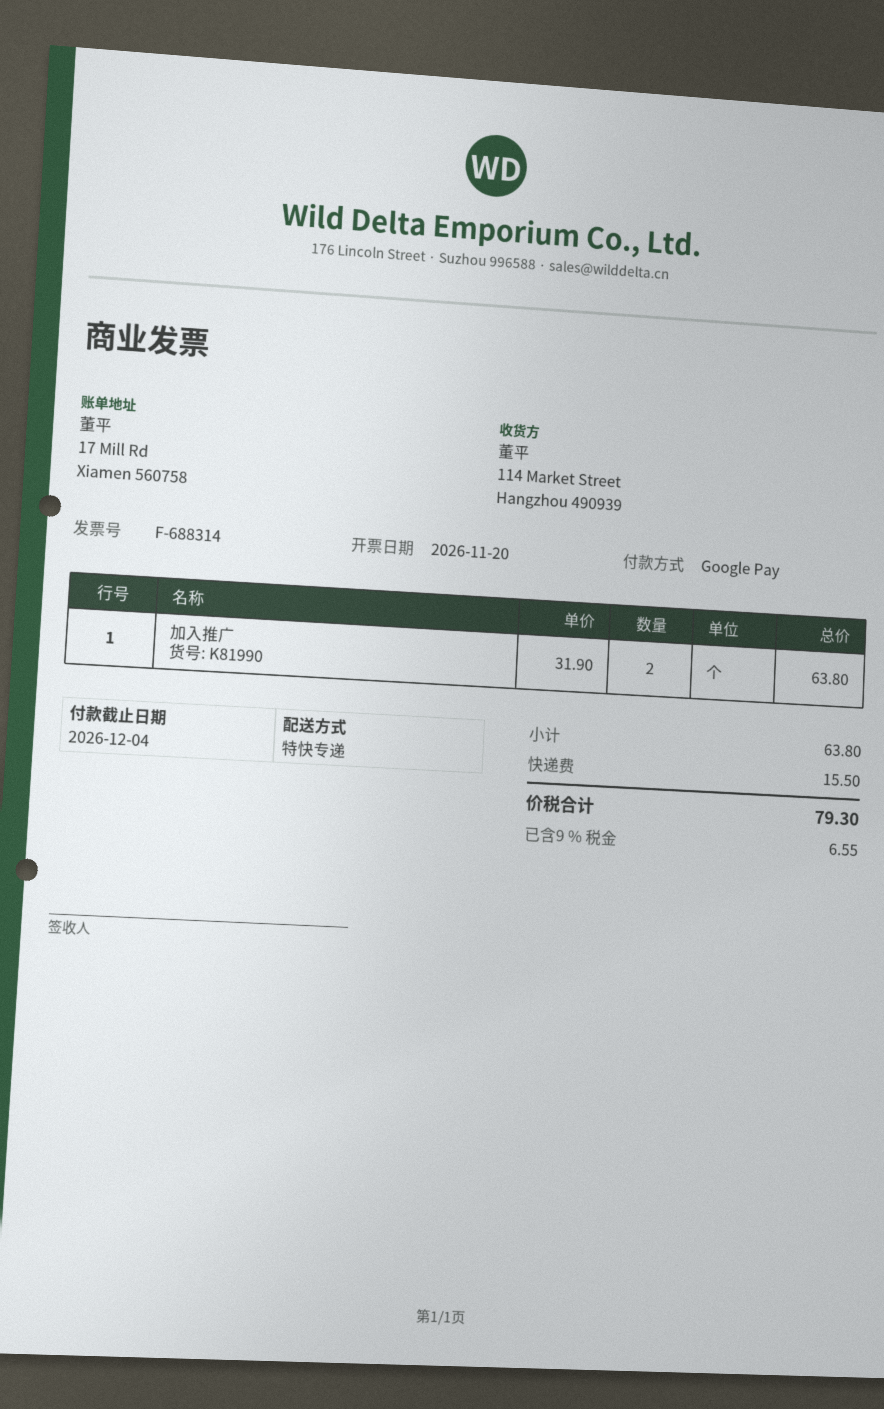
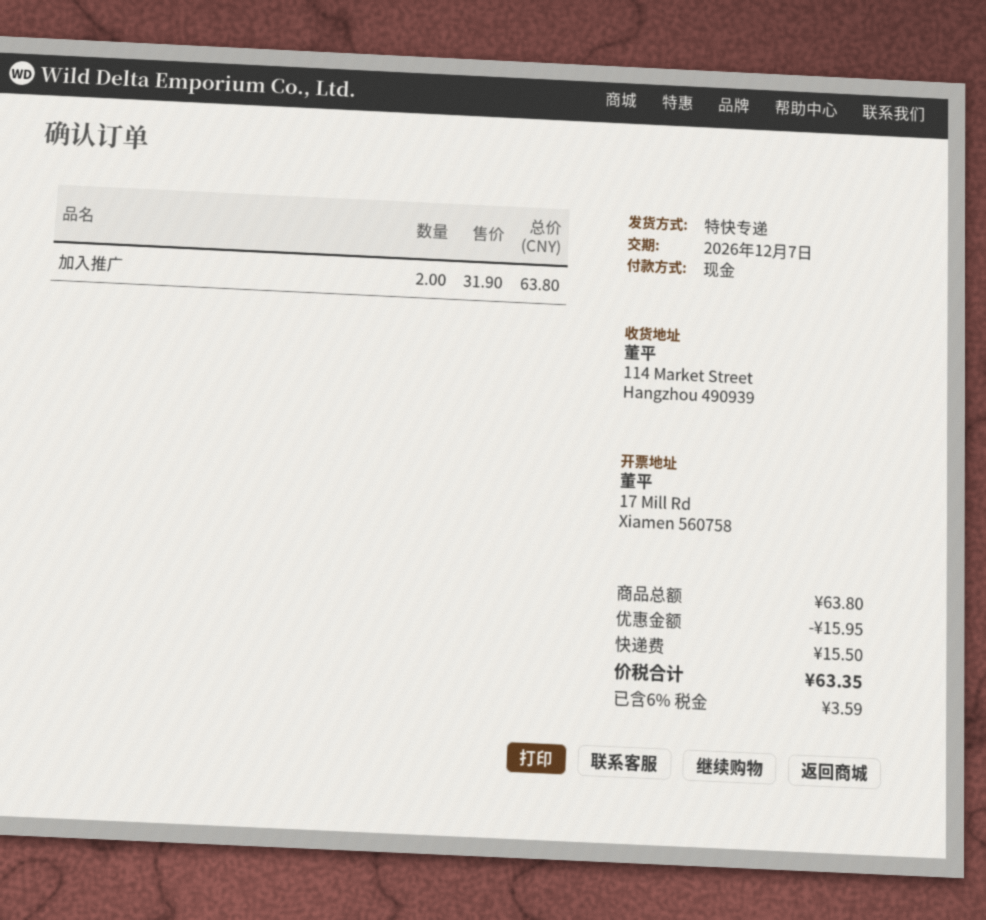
payment method: Google Pay -> cash
discount: none -> 15.95
tax: 9% = 6.55 -> 6% = 3.59
total: 79.30 -> 63.35

